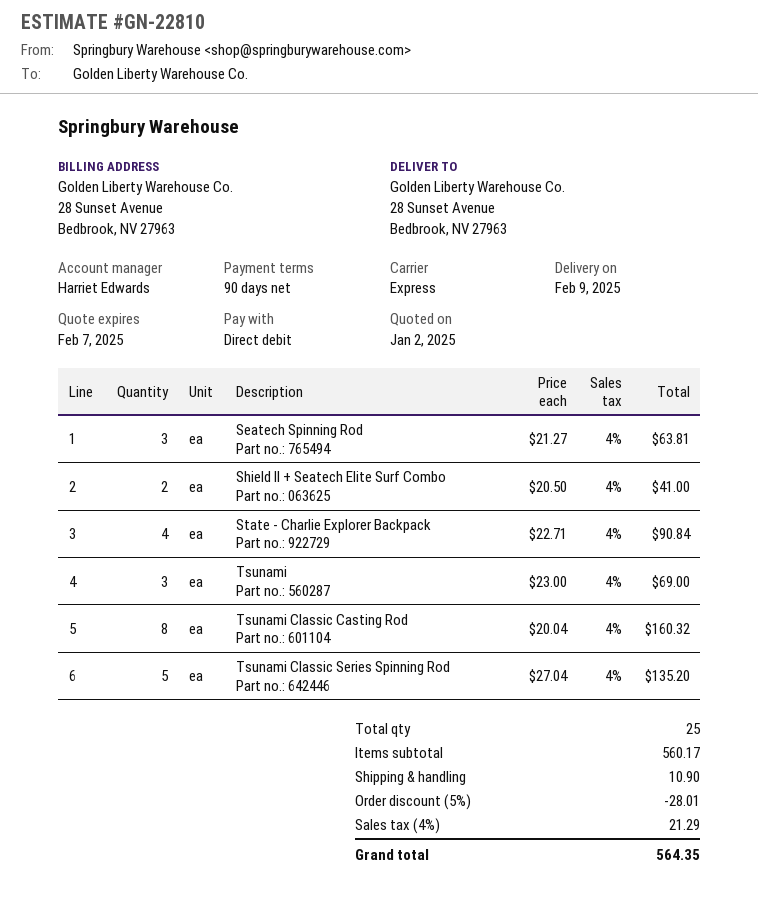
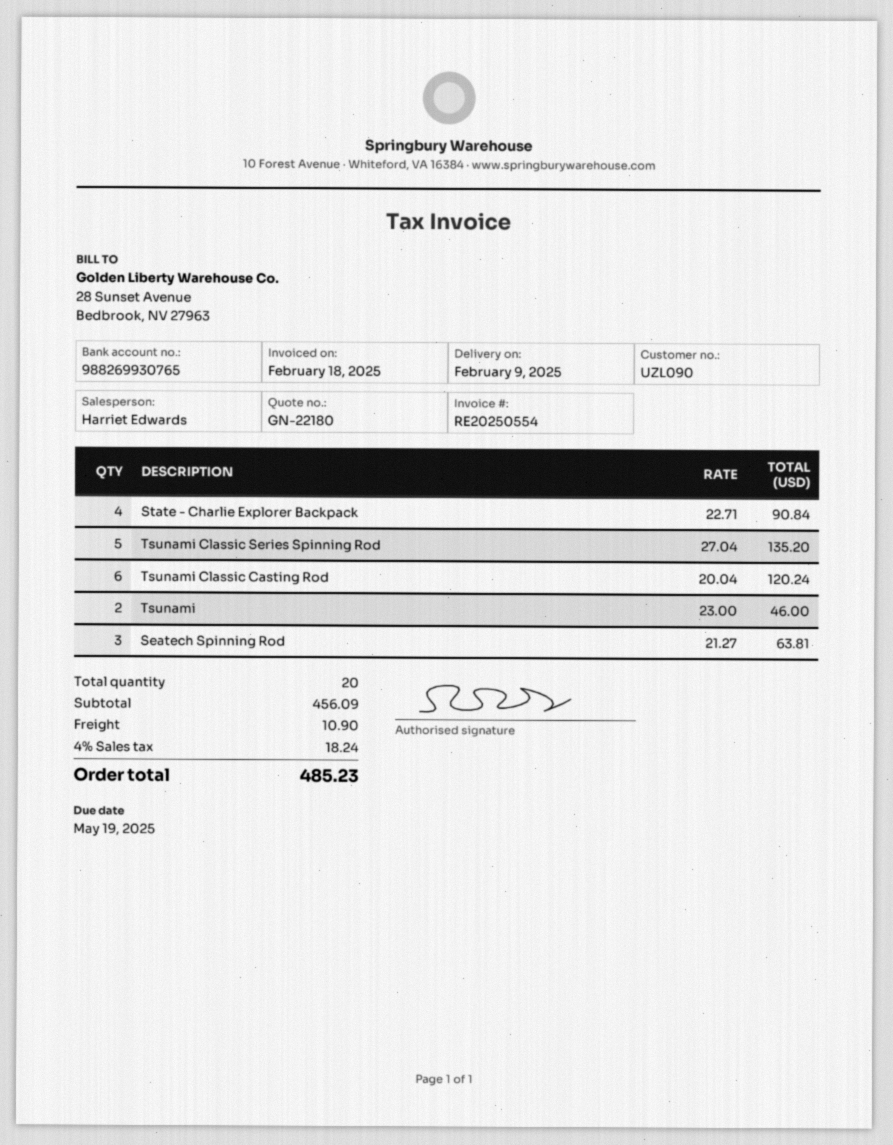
quote number: GN-22810 -> GN-22180
Shield II + Seatech Elite Surf Combo: 2 x 20.50 = 41.00 -> none
Tsunami: 3 x 23.00 = 69.00 -> 2 x 23.00 = 46.00
Tsunami Classic Casting Rod: 8 x 20.04 = 160.32 -> 6 x 20.04 = 120.24
total quantity: 25 -> 20
subtotal: 560.17 -> 456.09
discount: 5% = 28.01 -> none
tax: 4% = 21.29 -> 4% = 18.24
total: 564.35 -> 485.23

